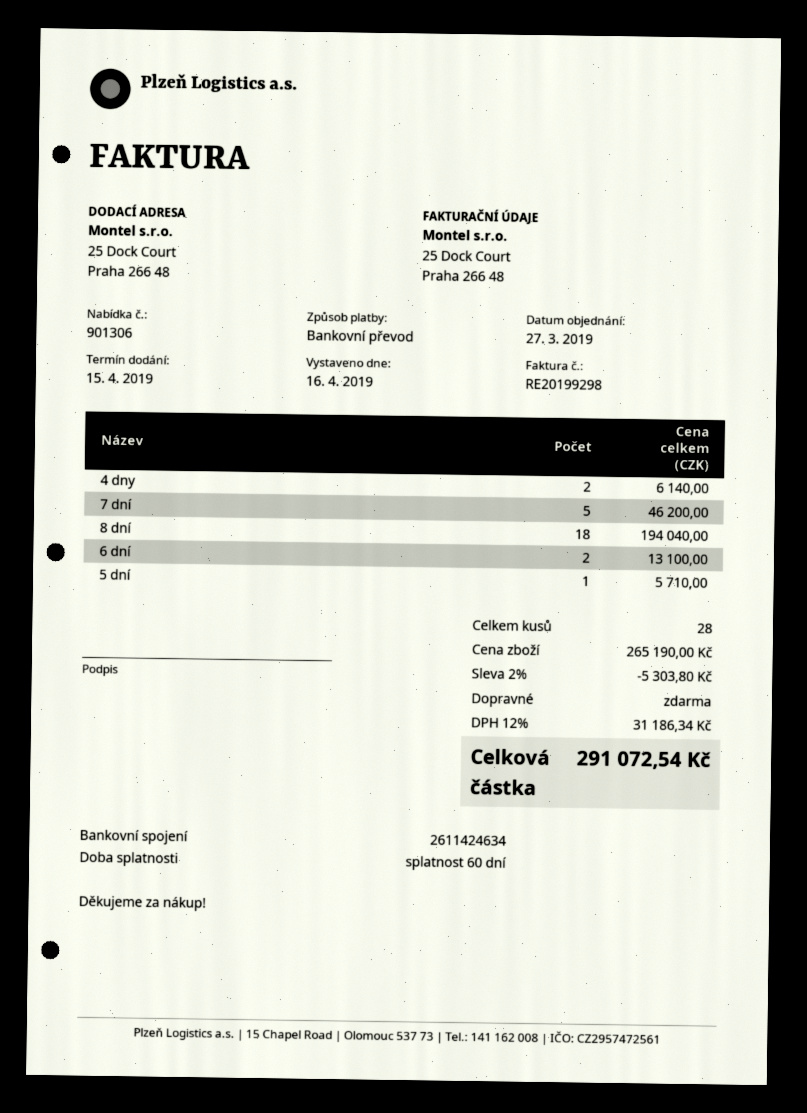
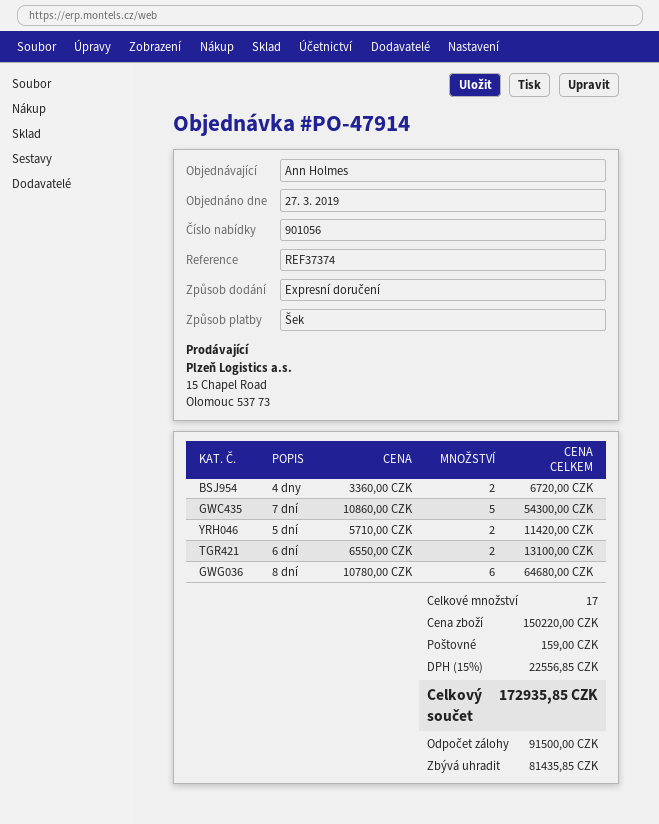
quote number: 901306 -> 901056
payment method: bank transfer -> cheque
4 dny: 2 for 6140.00 -> 2 for 6720.00
7 dní: 5 for 46200.00 -> 5 for 54300.00
8 dní: 18 for 194040.00 -> 6 for 64680.00
5 dní: 1 for 5710.00 -> 2 for 11420.00
total quantity: 28 -> 17
subtotal: 265190.00 -> 150220.00
discount: 2% = 5303.80 -> none
shipping: 0.00 -> 159.00
tax: 12% = 31186.34 -> 15% = 22556.85
total: 291072.54 -> 172935.85

